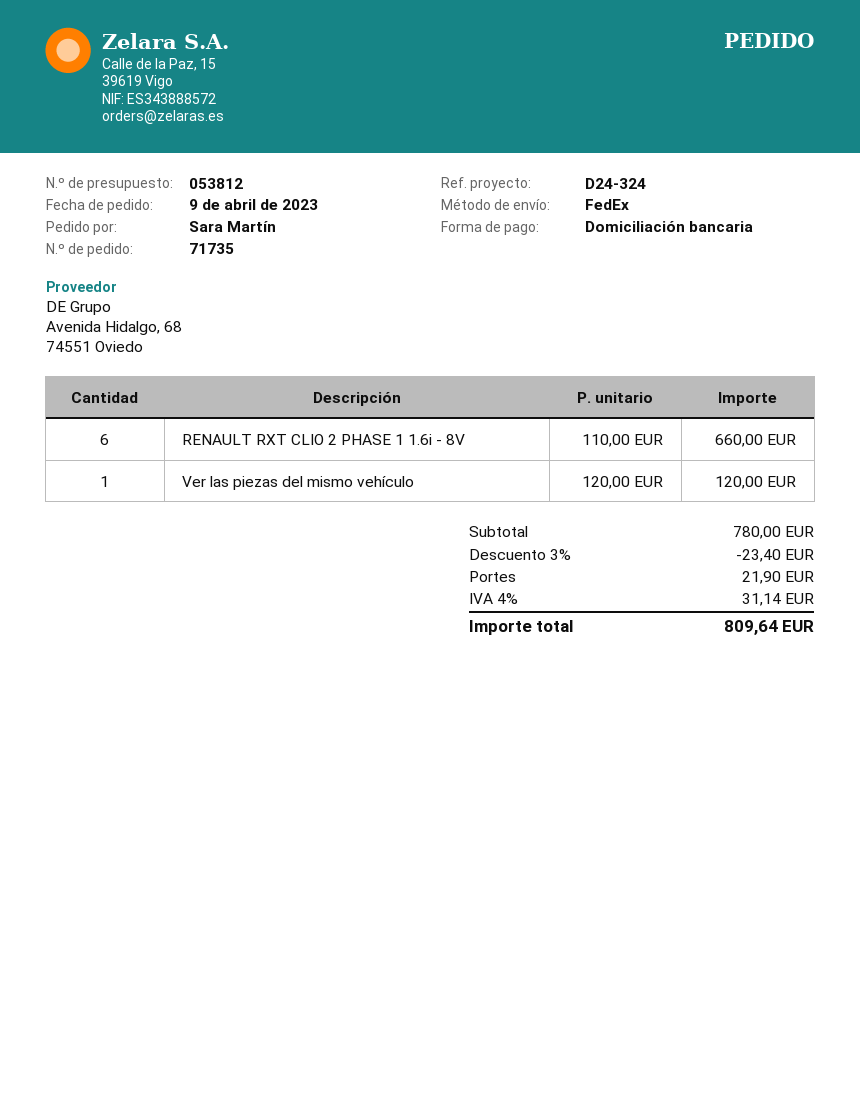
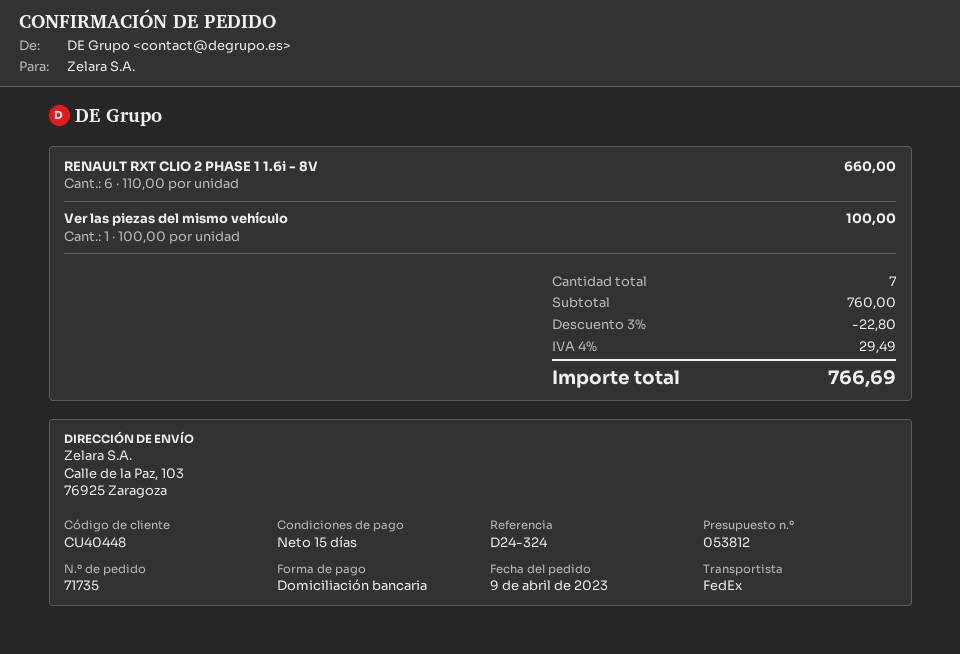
Ver las piezas del mismo vehículo: 1 x 120.00 = 120.00 -> 1 x 100.00 = 100.00
subtotal: 780.00 -> 760.00
discount: 3% = 23.40 -> 3% = 22.80
shipping: 21.90 -> none
tax: 4% = 31.14 -> 4% = 29.49
total: 809.64 -> 766.69

